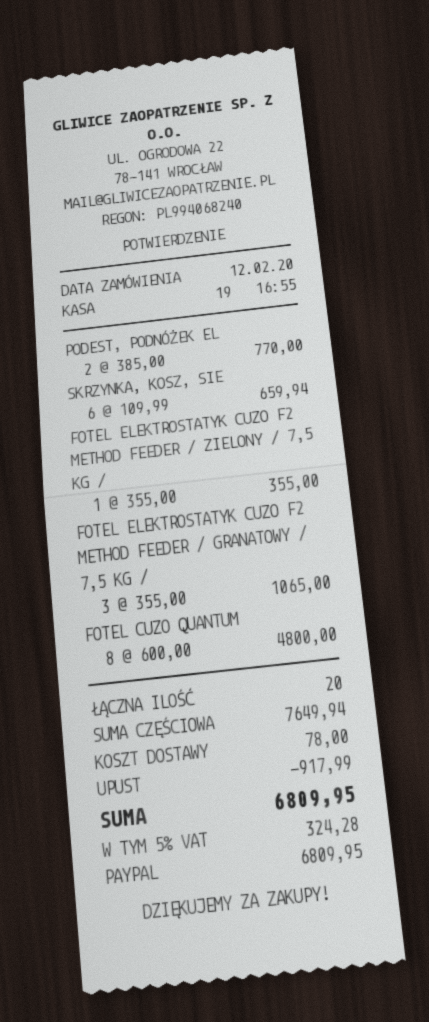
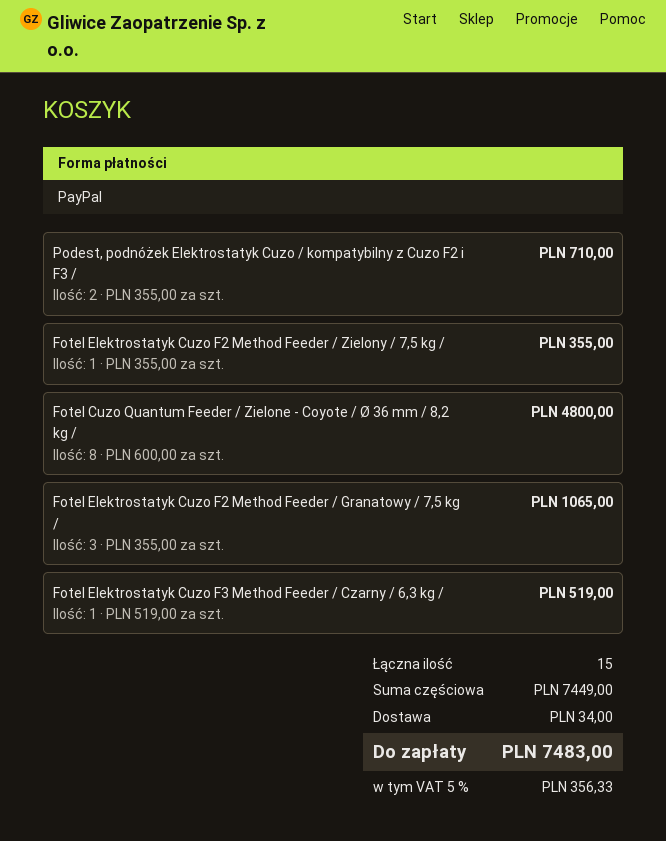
PODEST, PODNÓŻEK EL: 2 x 385.00 = 770.00 -> 2 x 355.00 = 710.00
SKRZYNKA, KOSZ, SIE: 6 x 109.99 = 659.94 -> none
Fotel Elektrostatyk Cuzo F3 Method Feeder / Czarny / 6,3 kg /: none -> 1 x 519.00 = 519.00
total quantity: 20 -> 15
subtotal: 7649.94 -> 7449.00
discount: 917.99 -> none
shipping: 78.00 -> 34.00
tax: 5% = 324.28 -> 5% = 356.33
total: 6809.95 -> 7483.00

